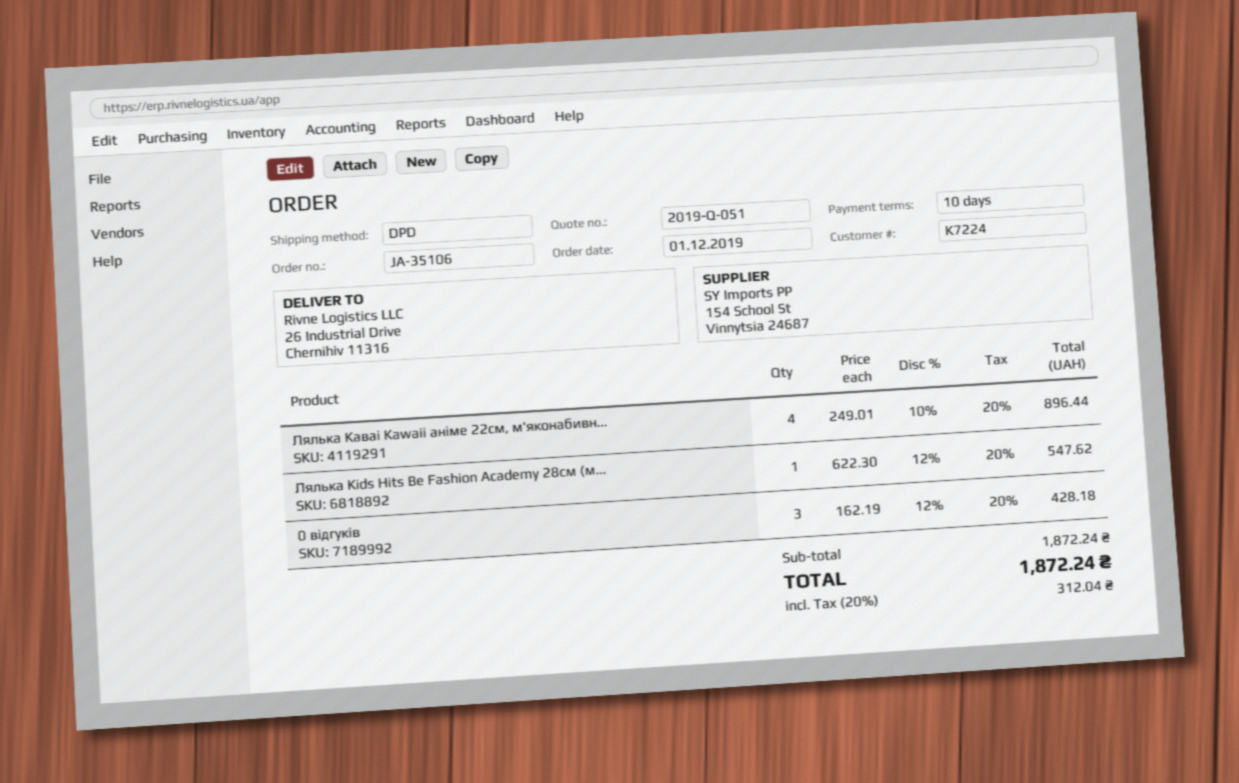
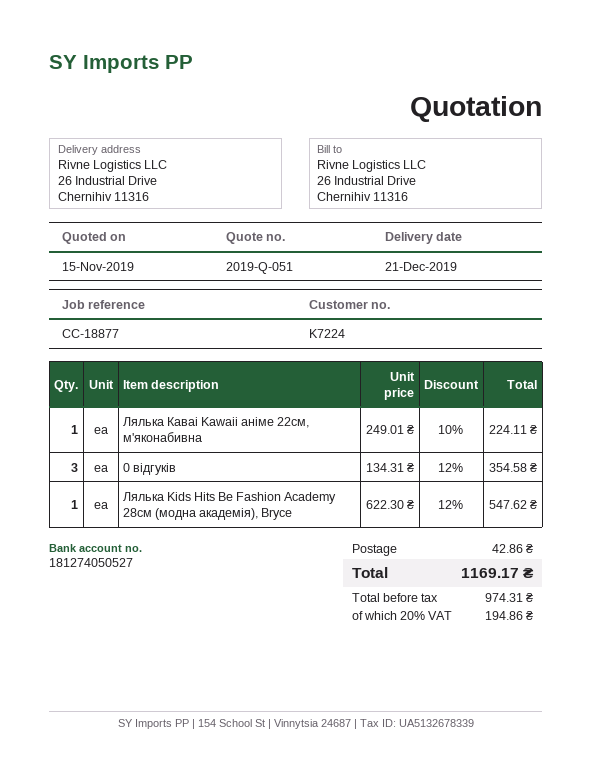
Лялька Каваі Kawaii аніме 22см, м'яконабивн...: 4 x 249.01 - 10% = 896.44 -> 1 x 249.01 - 10% = 224.11
0 відгуків: 3 x 162.19 - 12% = 428.18 -> 3 x 134.31 - 12% = 354.58
shipping: none -> 42.86
tax: 20% = 312.04 -> 20% = 194.86
total: 1872.24 -> 1169.17

